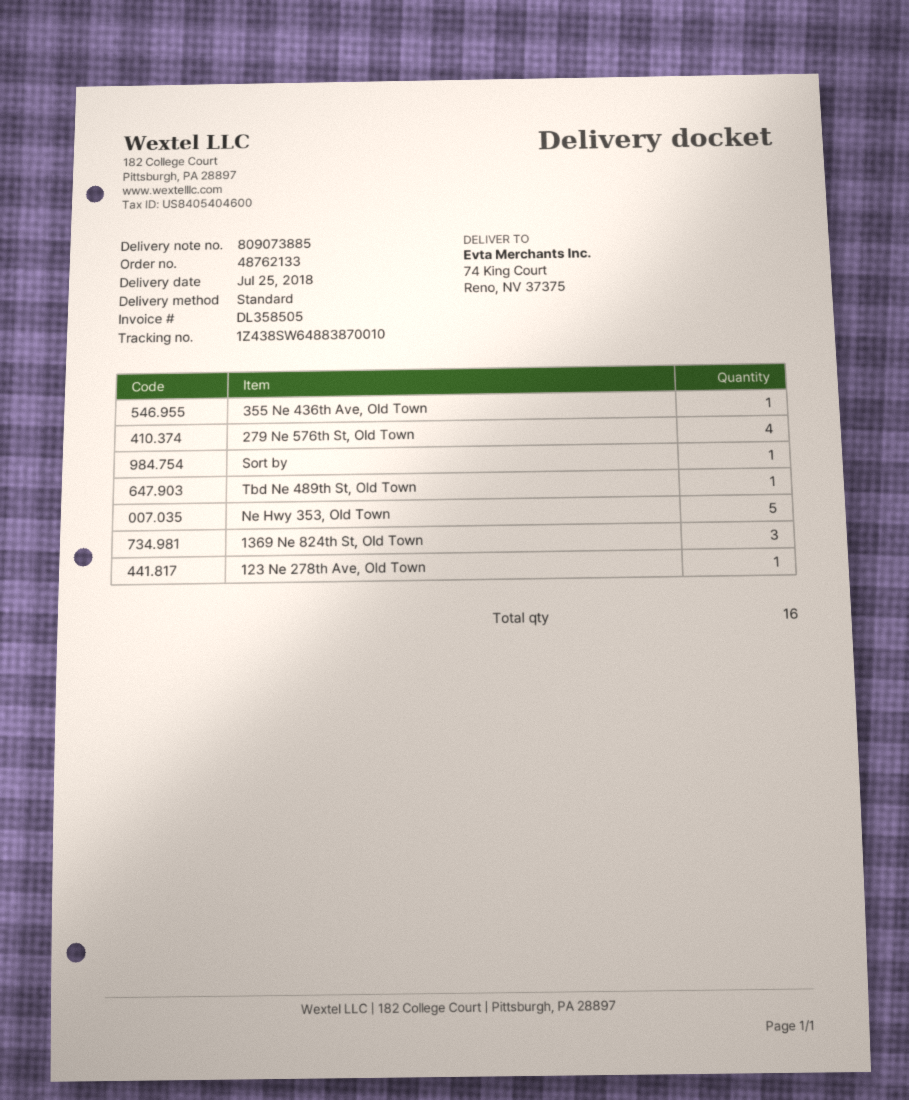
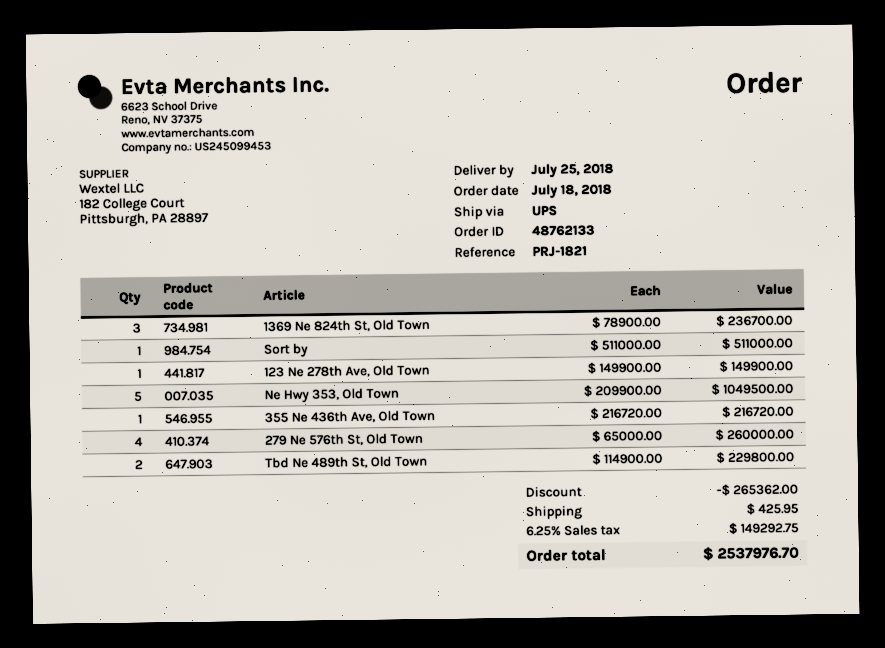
shipping method: standard -> UPS
Tbd Ne 489th St, Old Town: 1 -> 2

